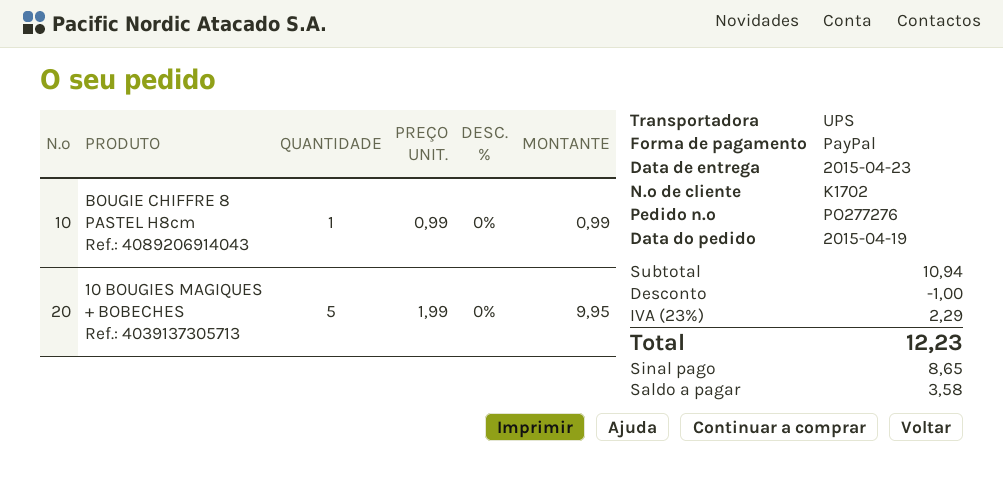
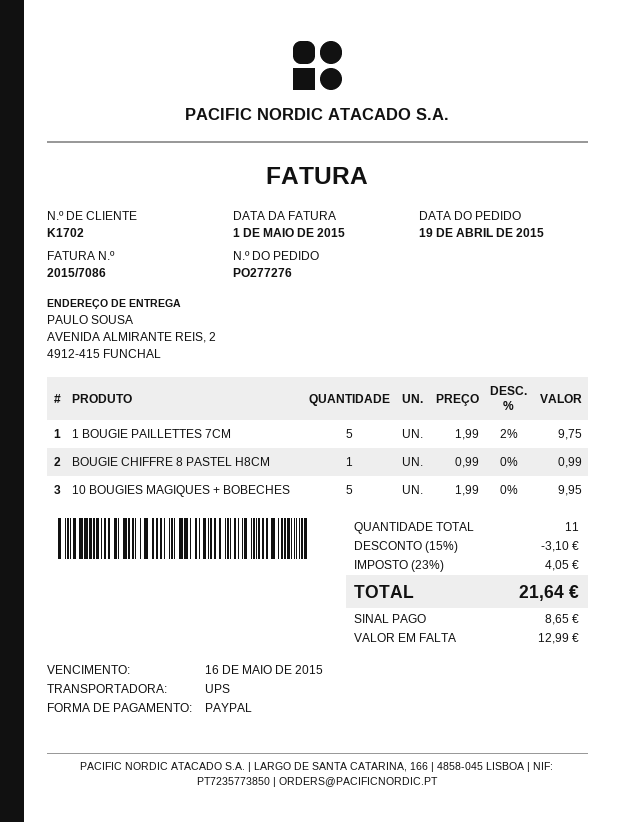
1 BOUGIE PAILLETTES 7CM: none -> 5 x 1.99 - 2% = 9.75
discount: 1.00 -> 3.10
tax: 23% = 2.29 -> 23% = 4.05
total: 12.23 -> 21.64
balance: 3.58 -> 12.99

